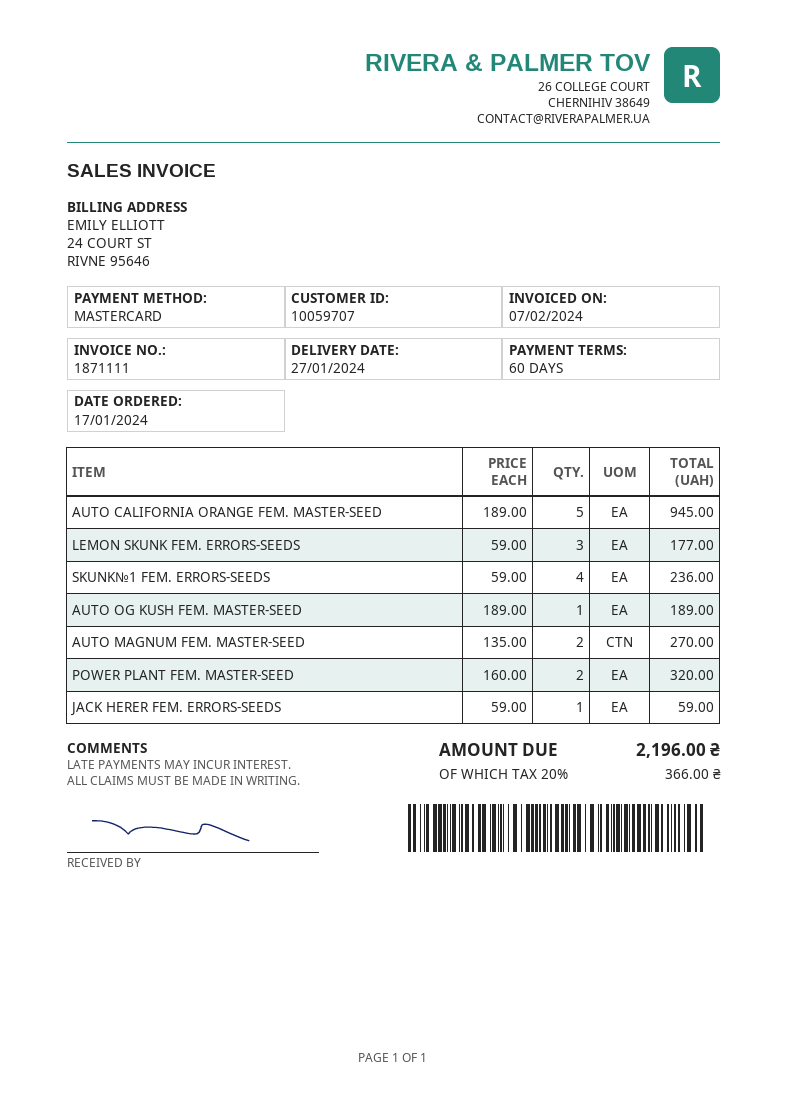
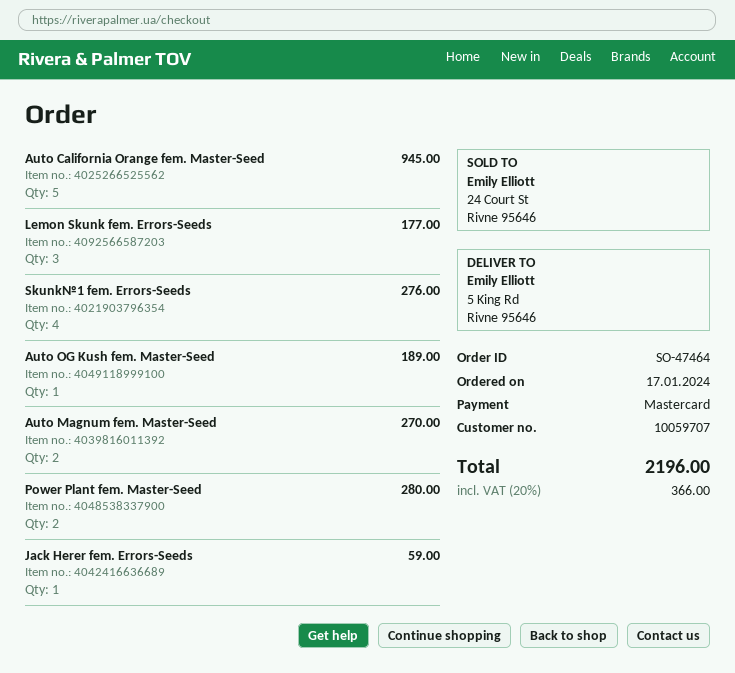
SKUNK№1 FEM. ERRORS-SEEDS: 4 for 236.00 -> 4 for 276.00
POWER PLANT FEM. MASTER-SEED: 2 for 320.00 -> 2 for 280.00

